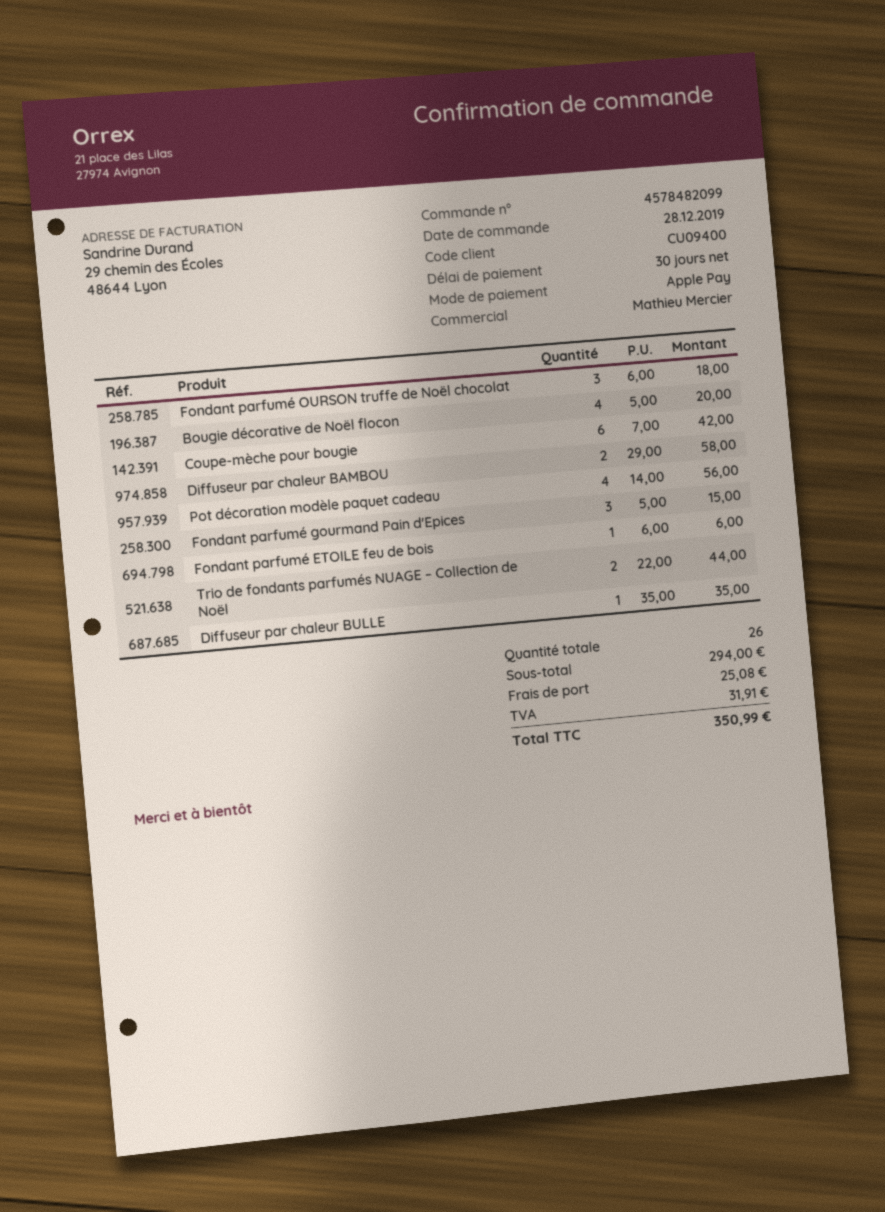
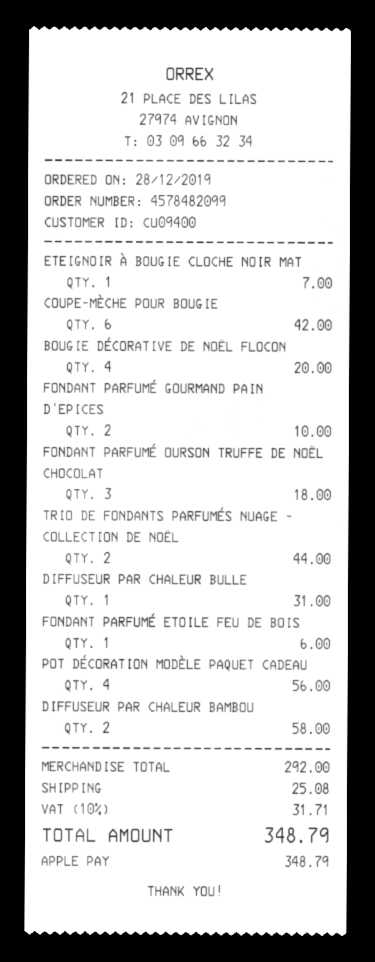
Fondant parfumé gourmand Pain d'Epices: 3 for 15.00 -> 2 for 10.00
Diffuseur par chaleur BULLE: 1 for 35.00 -> 1 for 31.00
ETEIGNOIR À BOUGIE CLOCHE NOIR MAT: none -> 1 for 7.00
subtotal: 294.00 -> 292.00
tax: 31.91 -> 31.71
total: 350.99 -> 348.79

